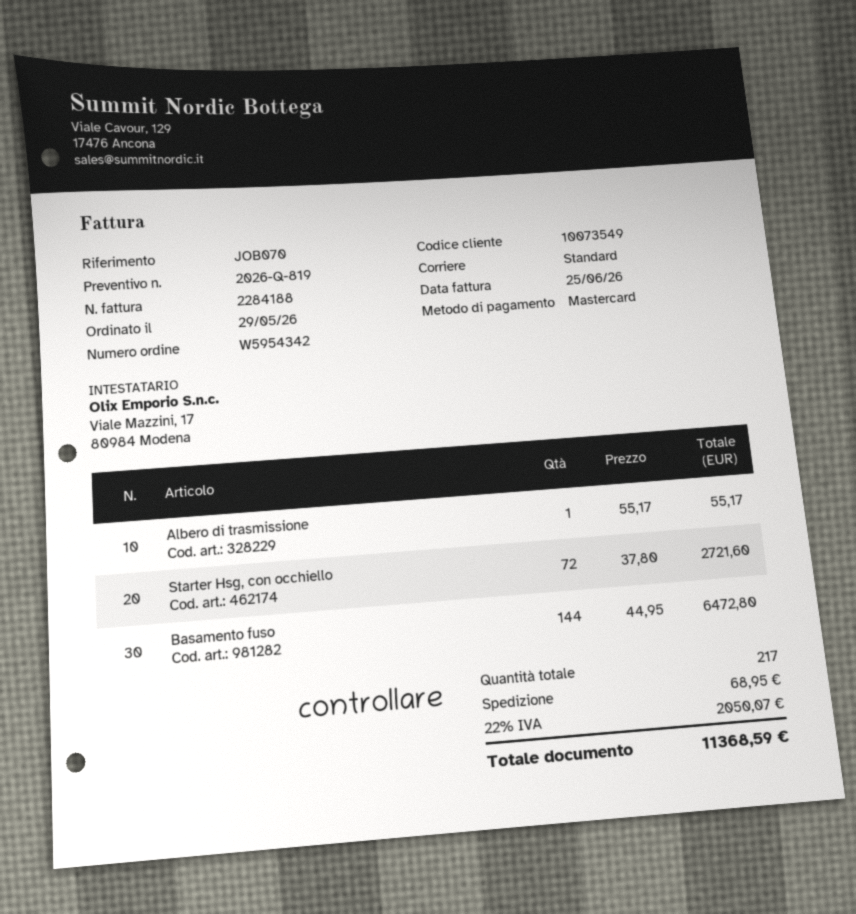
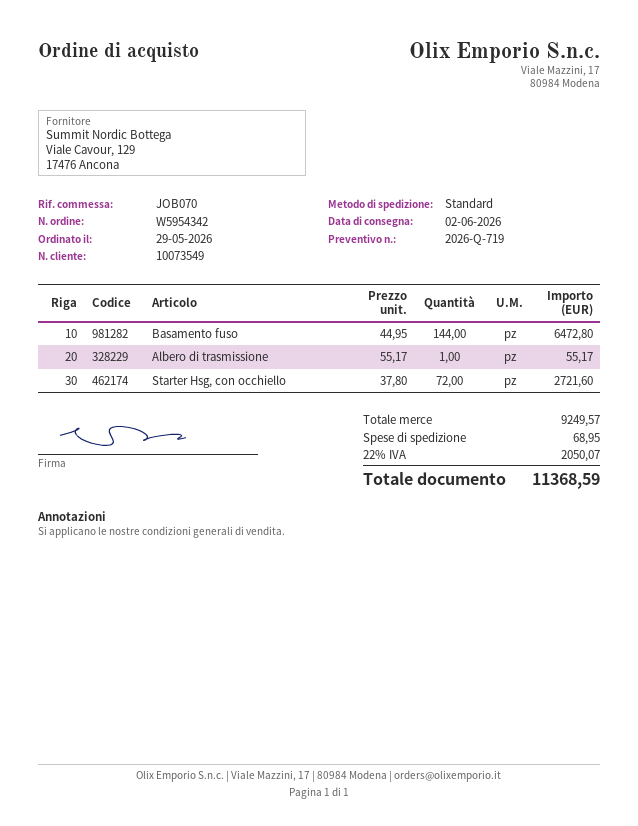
quote number: 2026-Q-819 -> 2026-Q-719

